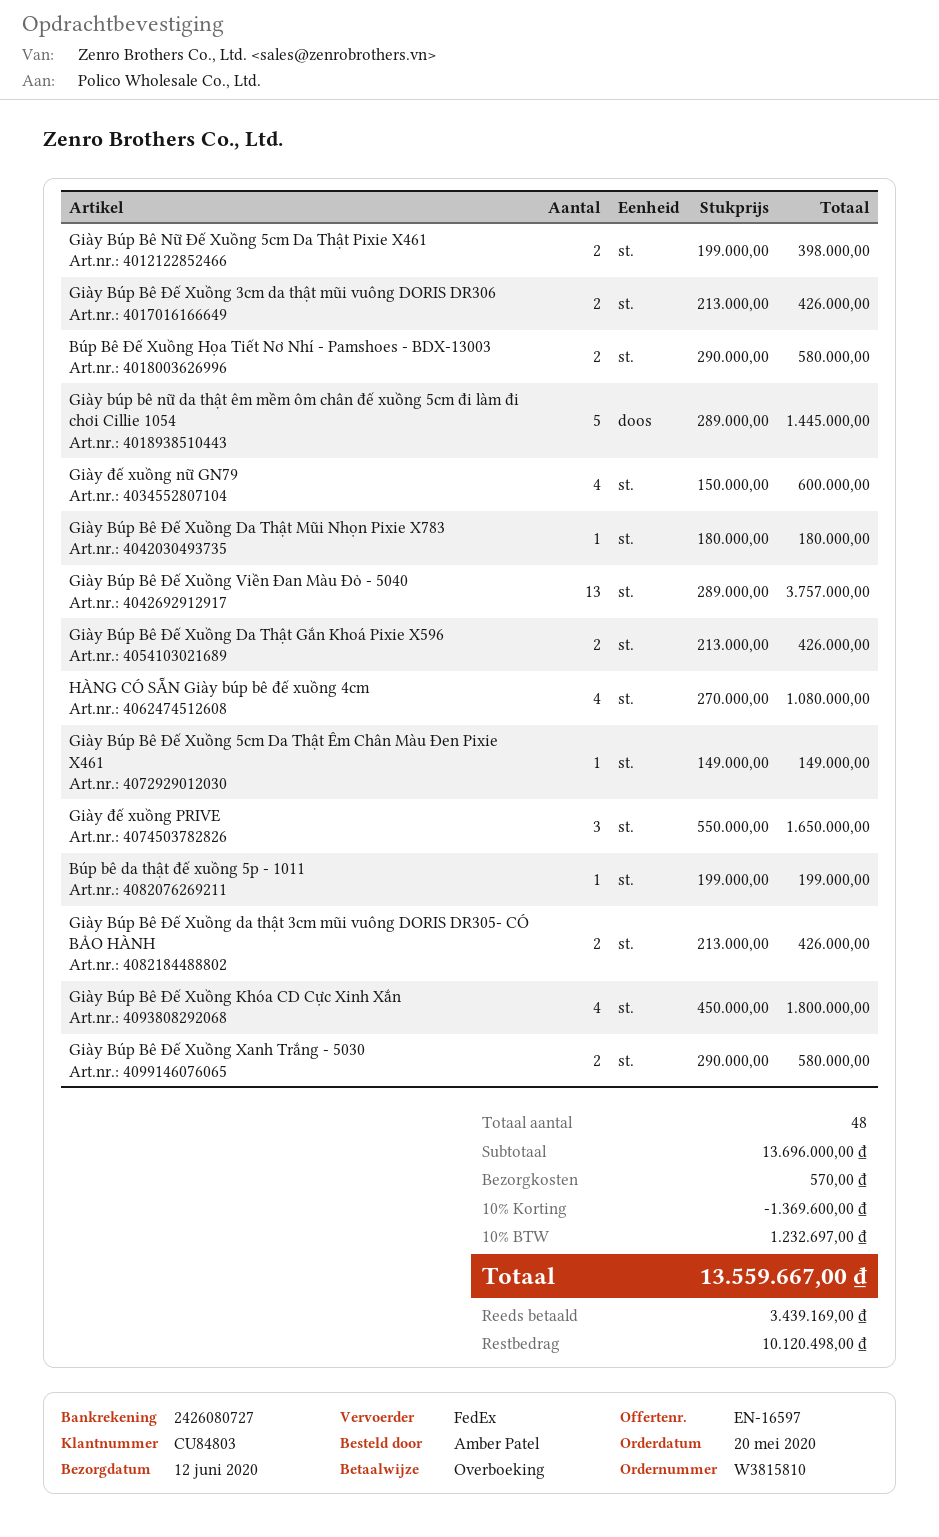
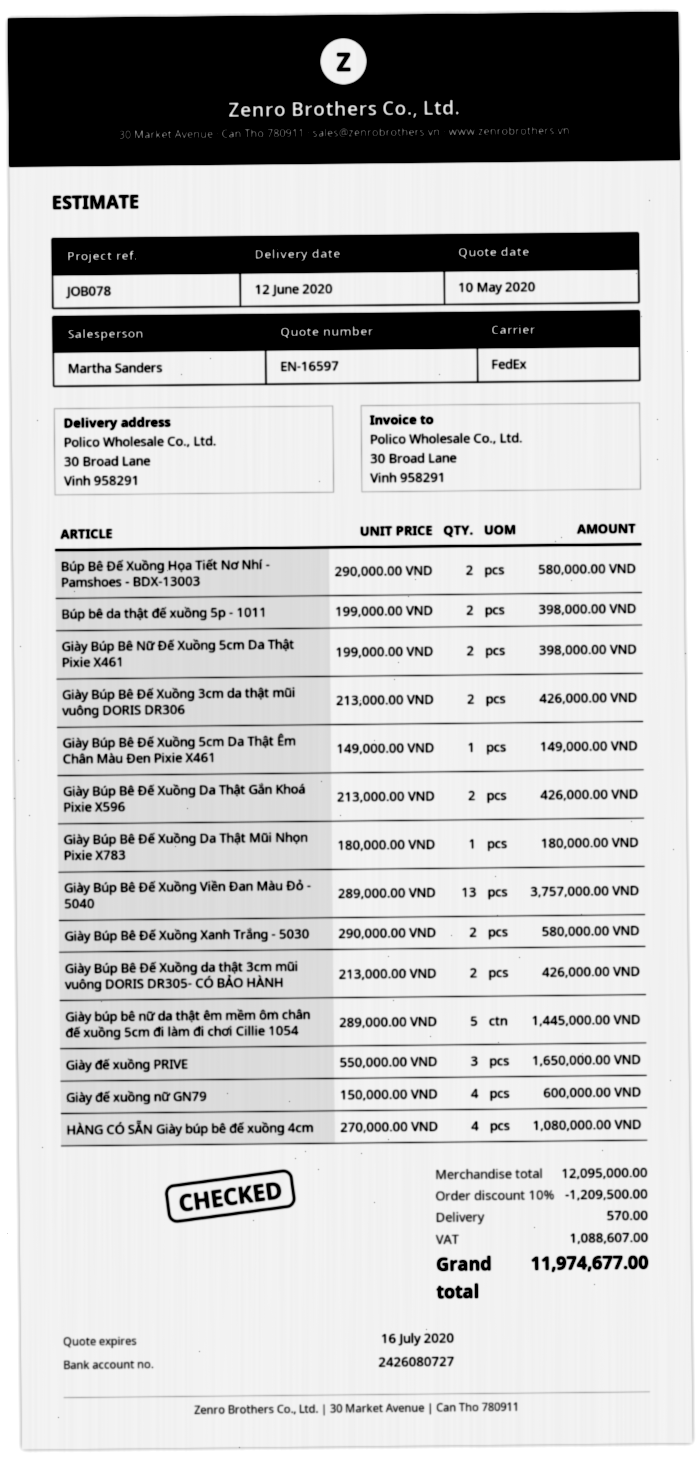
Búp bê da thật đế xuồng 5p - 1011: 1 x 199000.00 = 199000.00 -> 2 x 199000.00 = 398000.00
Giày Búp Bê Đế Xuồng Khóa CD Cực Xinh Xắn: 4 x 450000.00 = 1800000.00 -> none
subtotal: 13696000.00 -> 12095000.00
discount: 10% = 1369600.00 -> 10% = 1209500.00
tax: 1232697.00 -> 1088607.00
total: 13559667.00 -> 11974677.00

